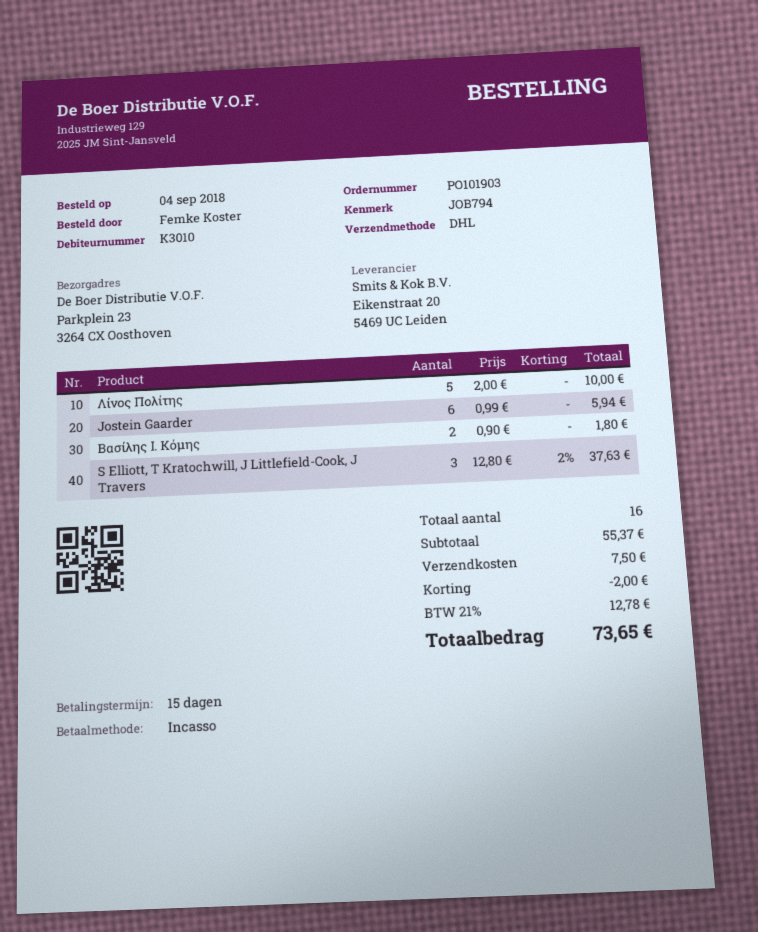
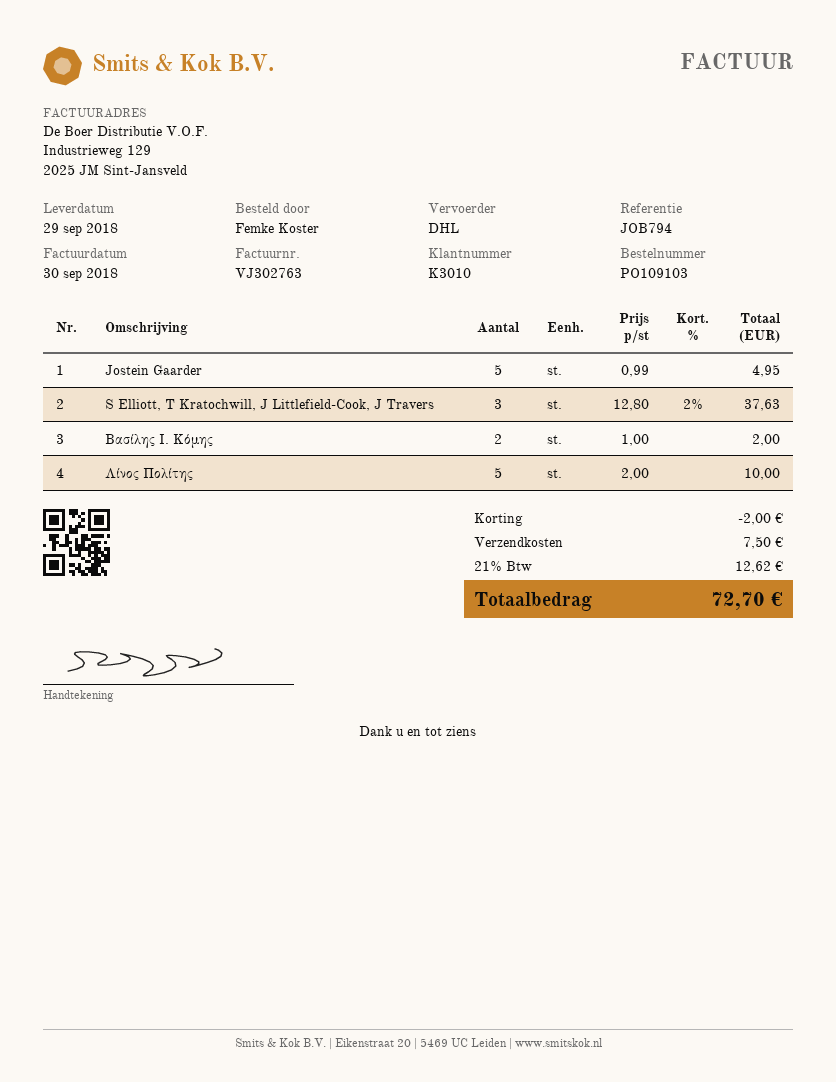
order number: PO101903 -> PO109103
Jostein Gaarder: 6 x 0.99 = 5.94 -> 5 x 0.99 = 4.95
Βασίλης Ι. Κόμης: 2 x 0.90 = 1.80 -> 2 x 1.00 = 2.00
tax: 21% = 12.78 -> 21% = 12.62
total: 73.65 -> 72.70

